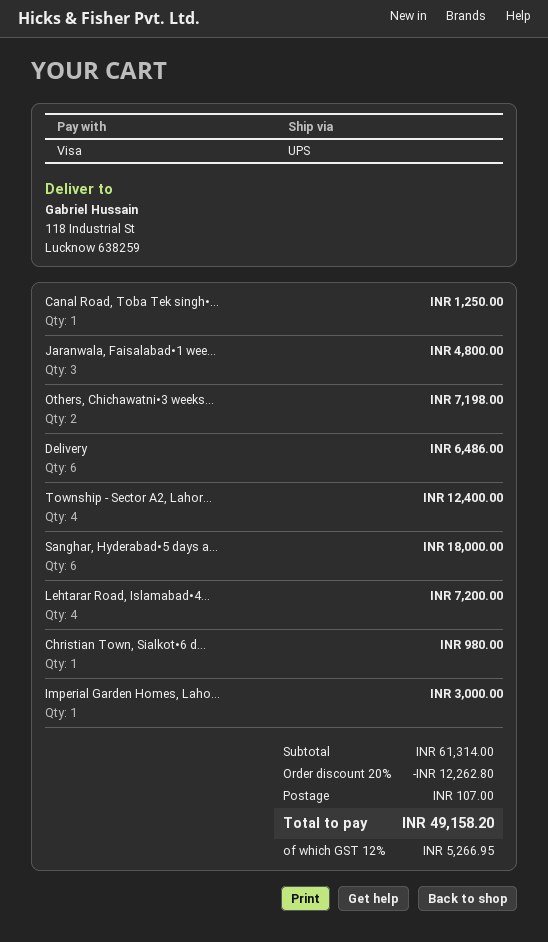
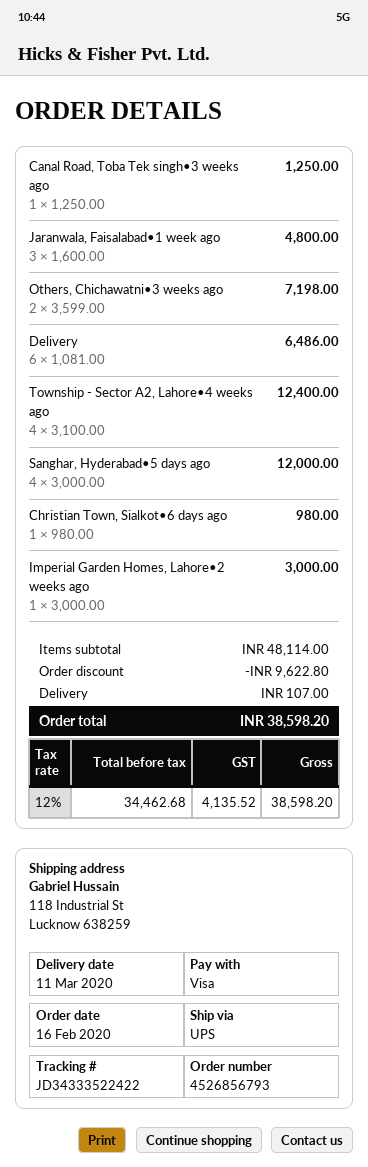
Sanghar, Hyderabad•5 days a...: 6 for 18000.00 -> 4 for 12000.00
Lehtarar Road, Islamabad•4...: 4 for 7200.00 -> none
subtotal: 61314.00 -> 48114.00
discount: 12262.80 -> 9622.80
tax: 12% = 5266.95 -> 12% = 4135.52
total: 49158.20 -> 38598.20

